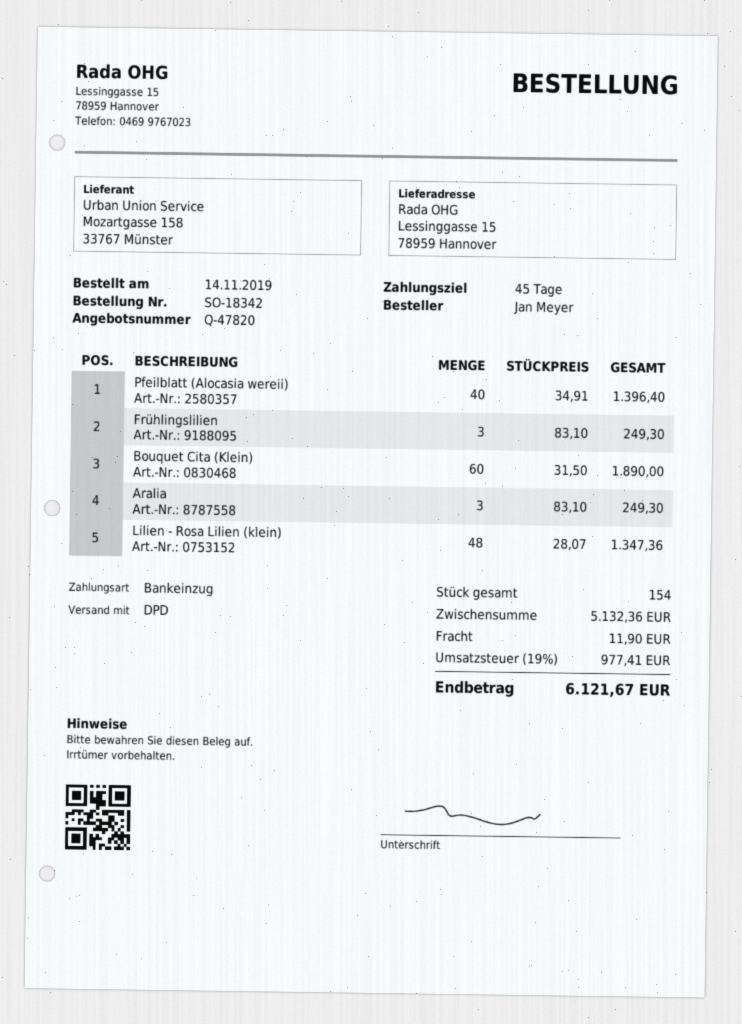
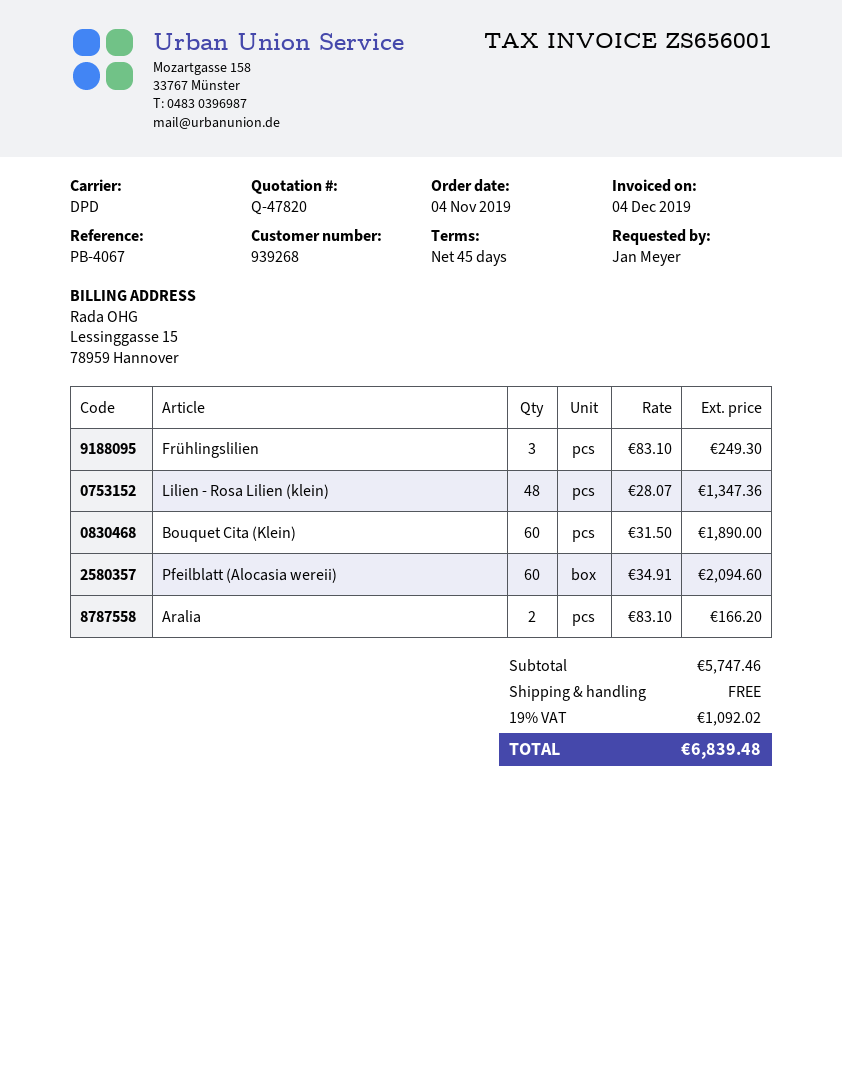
order date: 2019-11-14 -> 2019-11-04
Pfeilblatt (Alocasia wereii): 40 x 34.91 = 1396.40 -> 60 x 34.91 = 2094.60
Aralia: 3 x 83.10 = 249.30 -> 2 x 83.10 = 166.20
subtotal: 5132.36 -> 5747.46
shipping: 11.90 -> 0.00
tax: 19% = 977.41 -> 19% = 1092.02
total: 6121.67 -> 6839.48

